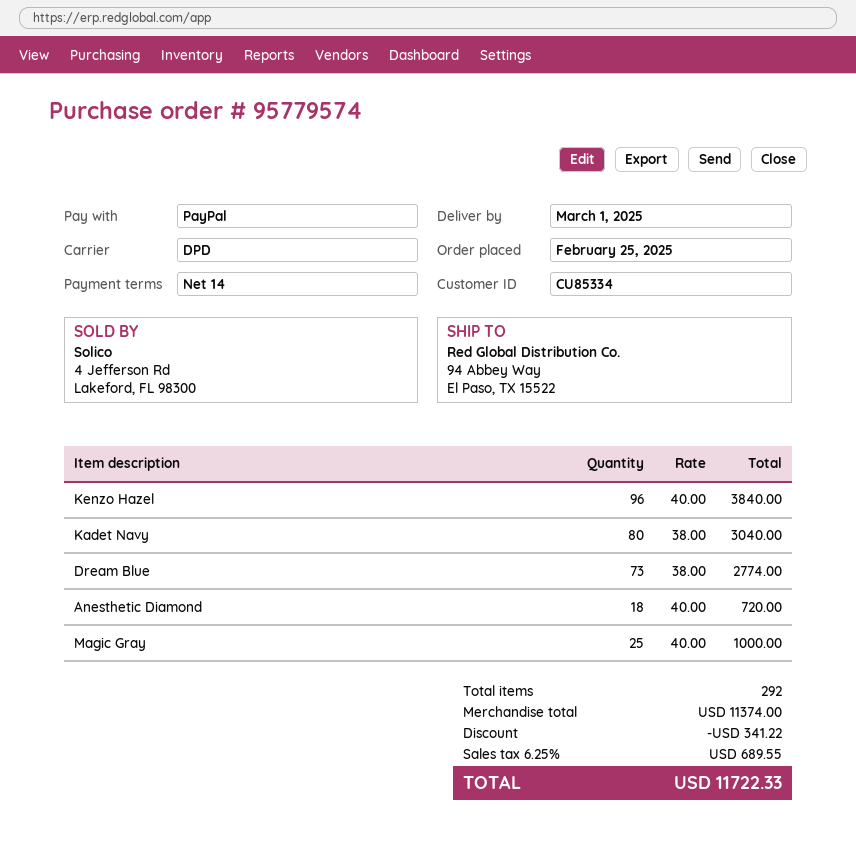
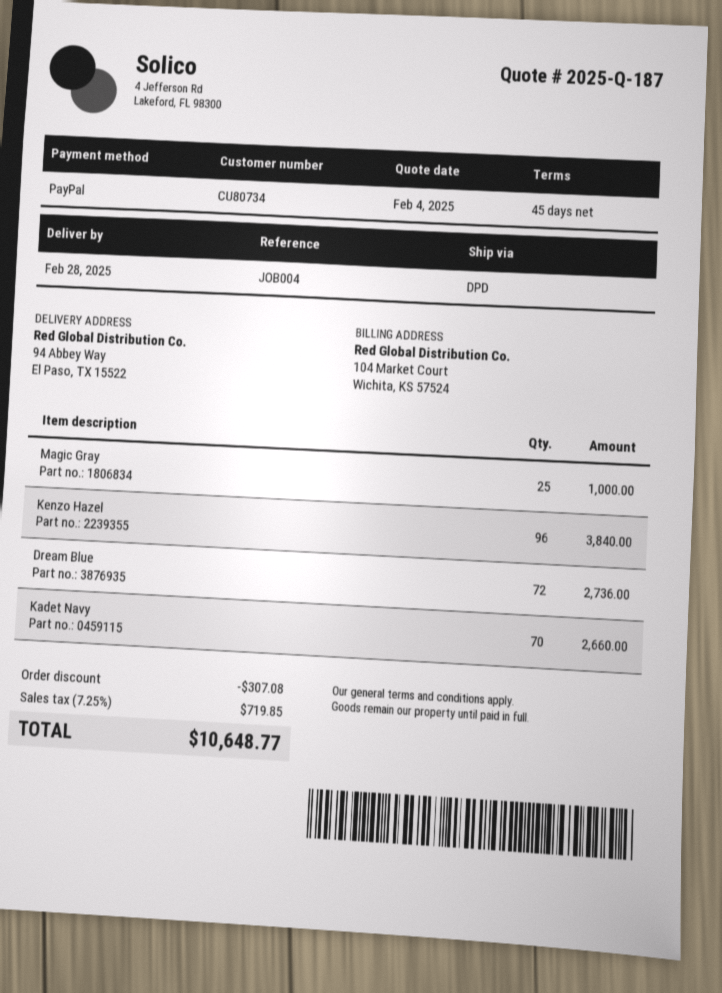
delivery date: 2025-03-01 -> 2025-02-28
payment terms: 14 days -> 45 days
customer number: CU85334 -> CU80734
Kadet Navy: 80 for 3040.00 -> 70 for 2660.00
Dream Blue: 73 for 2774.00 -> 72 for 2736.00
Anesthetic Diamond: 18 for 720.00 -> none
discount: 341.22 -> 307.08
tax: 6.25% = 689.55 -> 7.25% = 719.85
total: 11722.33 -> 10648.77

